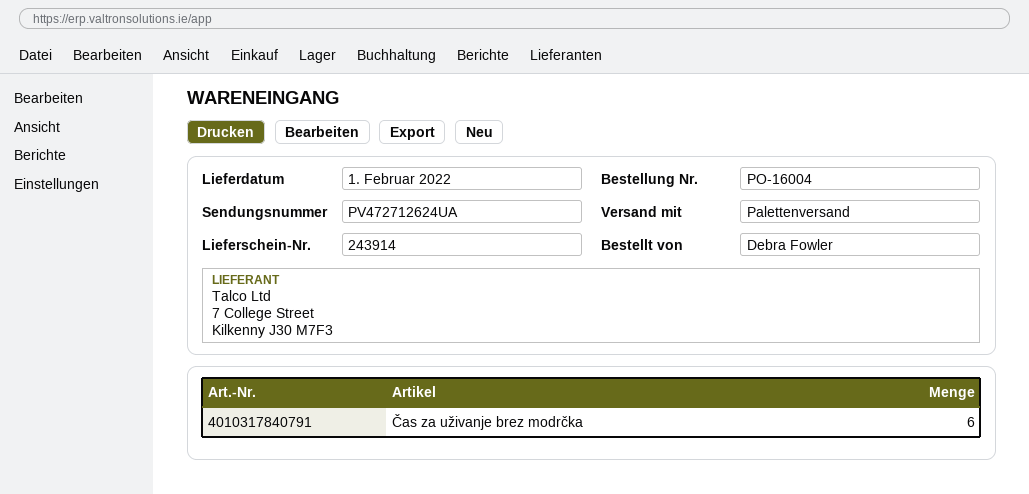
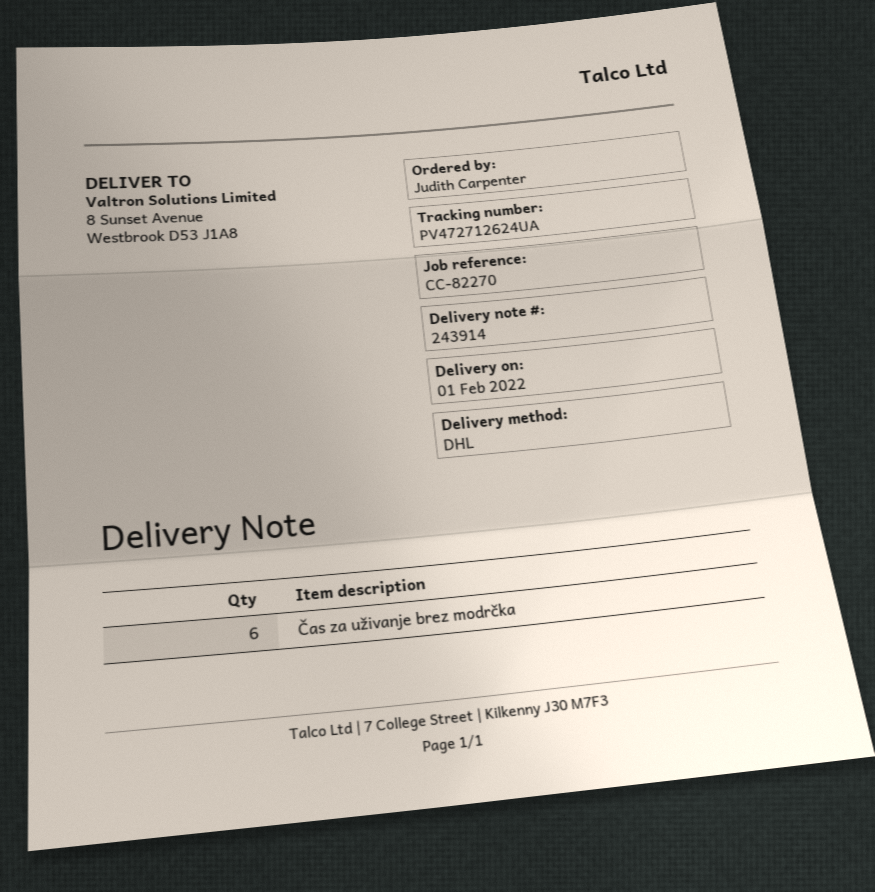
ordered by: Debra Fowler -> Judith Carpenter
shipping method: pallet freight -> DHL

